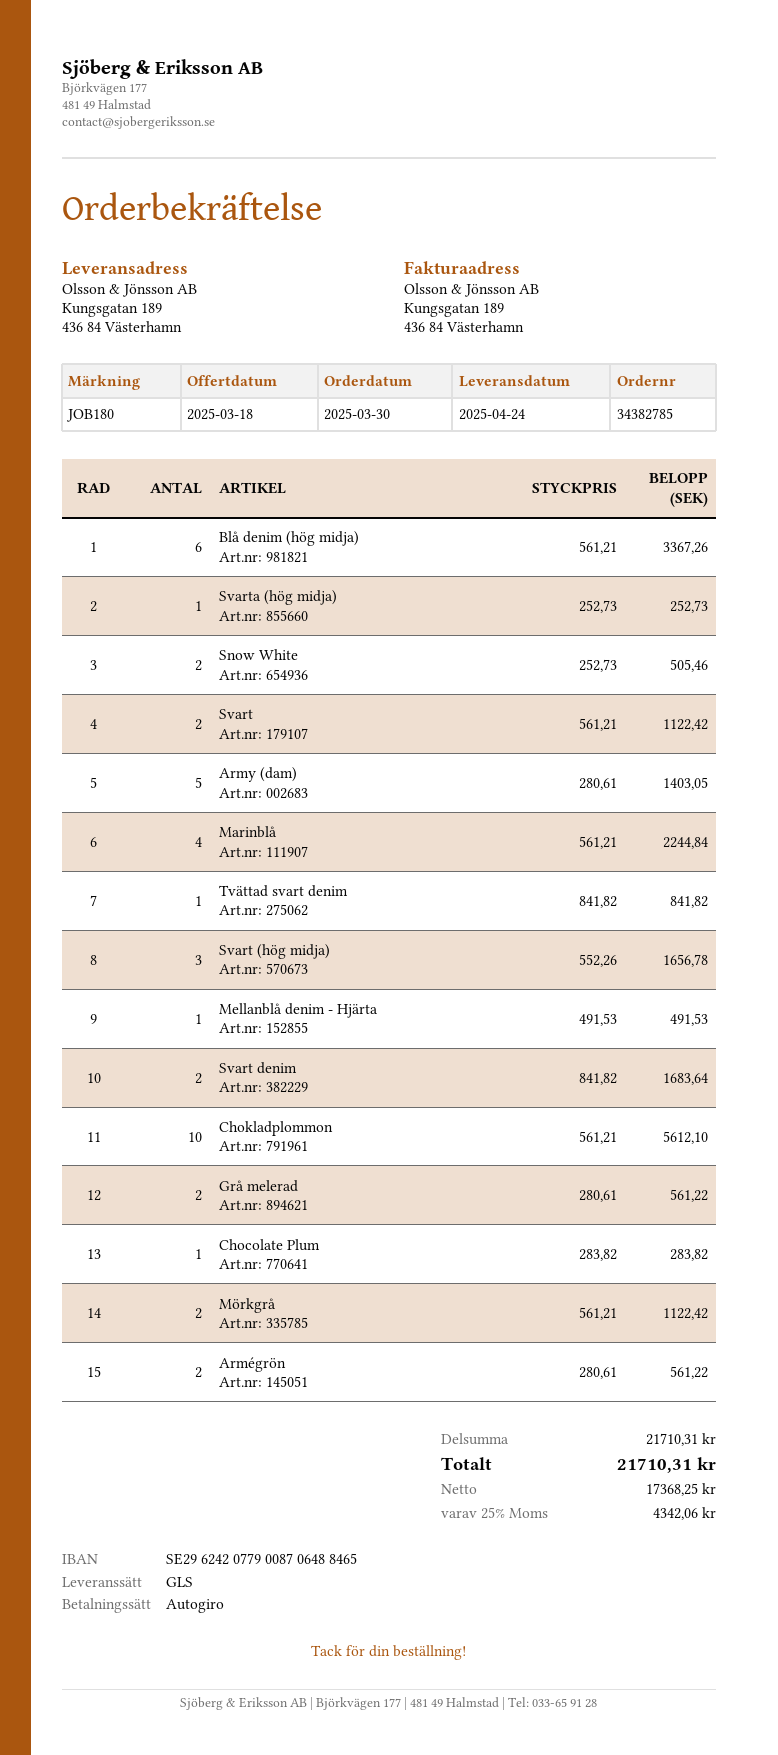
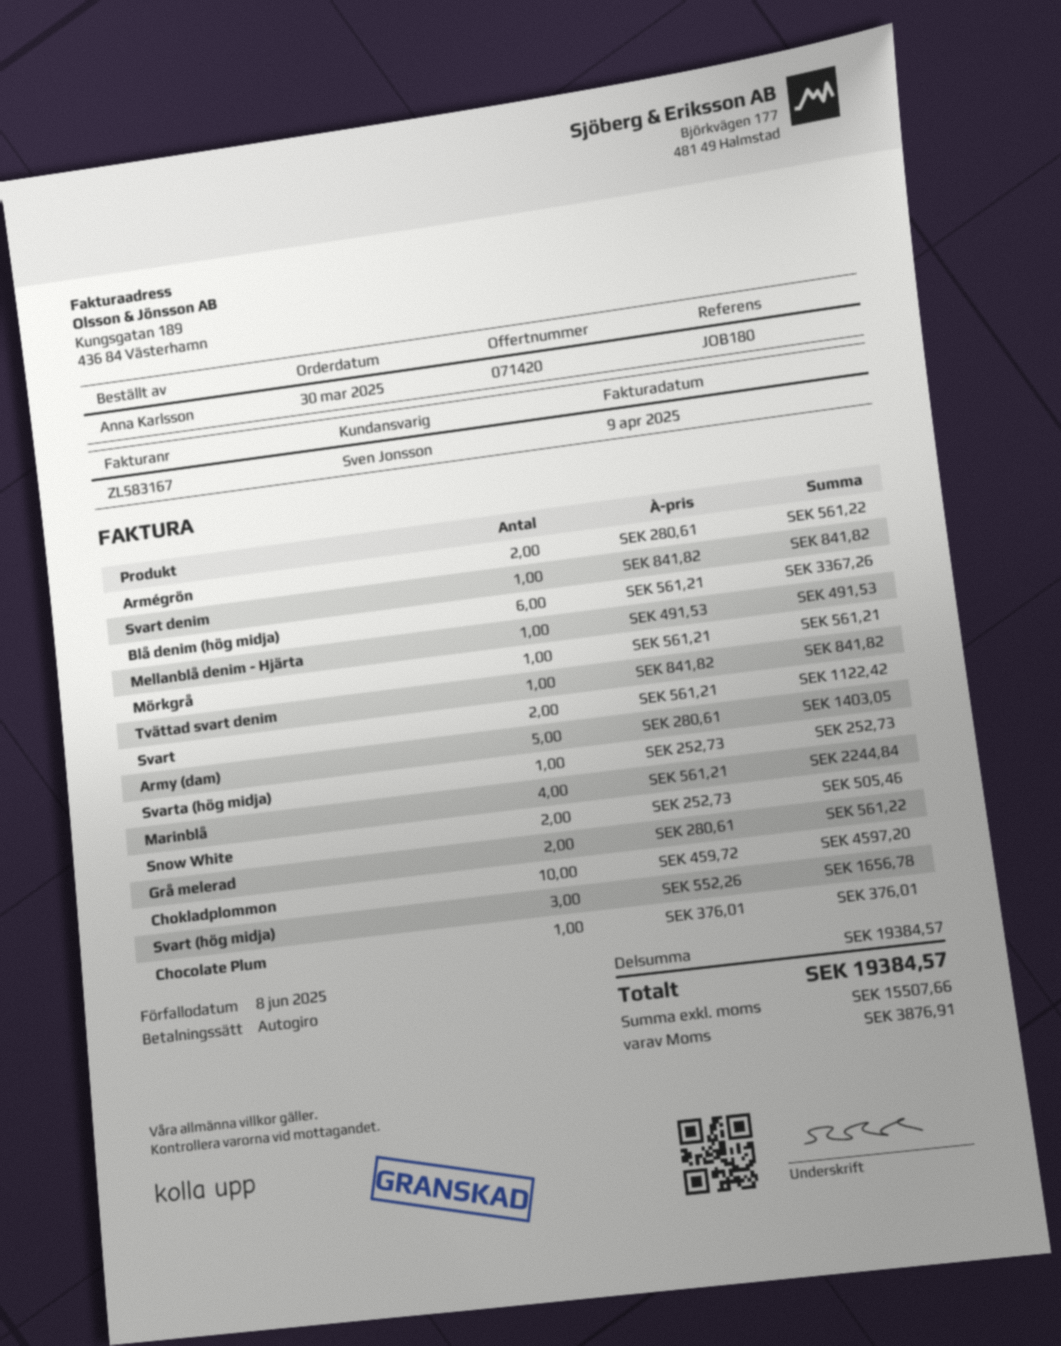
Svart denim: 2 x 841.82 = 1683.64 -> 1 x 841.82 = 841.82
Chokladplommon: 10 x 561.21 = 5612.10 -> 10 x 459.72 = 4597.20
Chocolate Plum: 1 x 283.82 = 283.82 -> 1 x 376.01 = 376.01
Mörkgrå: 2 x 561.21 = 1122.42 -> 1 x 561.21 = 561.21
subtotal: 21710.31 -> 19384.57
net: 17368.25 -> 15507.66
tax: 4342.06 -> 3876.91
total: 21710.31 -> 19384.57

